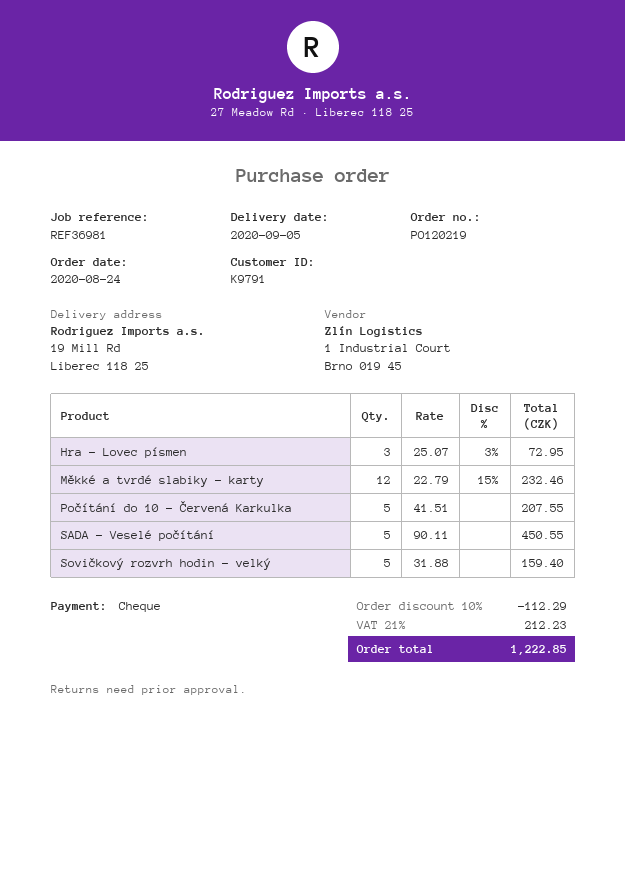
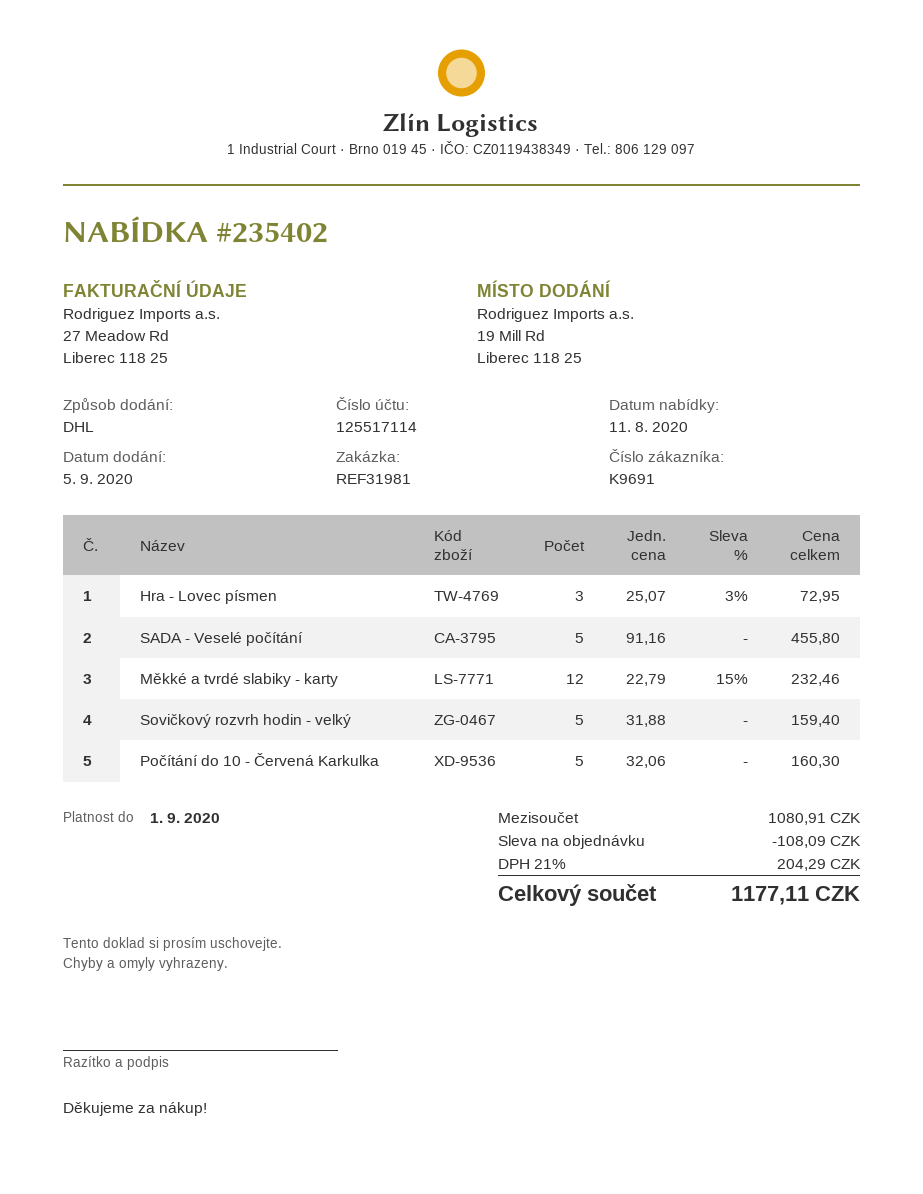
customer number: K9791 -> K9691
reference: REF36981 -> REF31981
Počítání do 10 - Červená Karkulka: 5 x 41.51 = 207.55 -> 5 x 32.06 = 160.30
SADA - Veselé počítání: 5 x 90.11 = 450.55 -> 5 x 91.16 = 455.80
discount: 112.29 -> 108.09
tax: 21% = 212.23 -> 21% = 204.29
total: 1222.85 -> 1177.11

